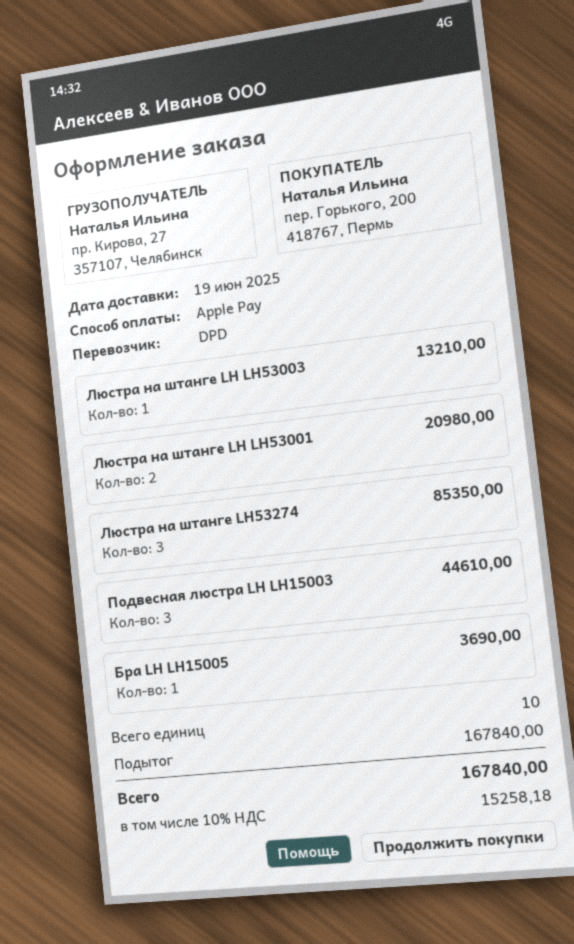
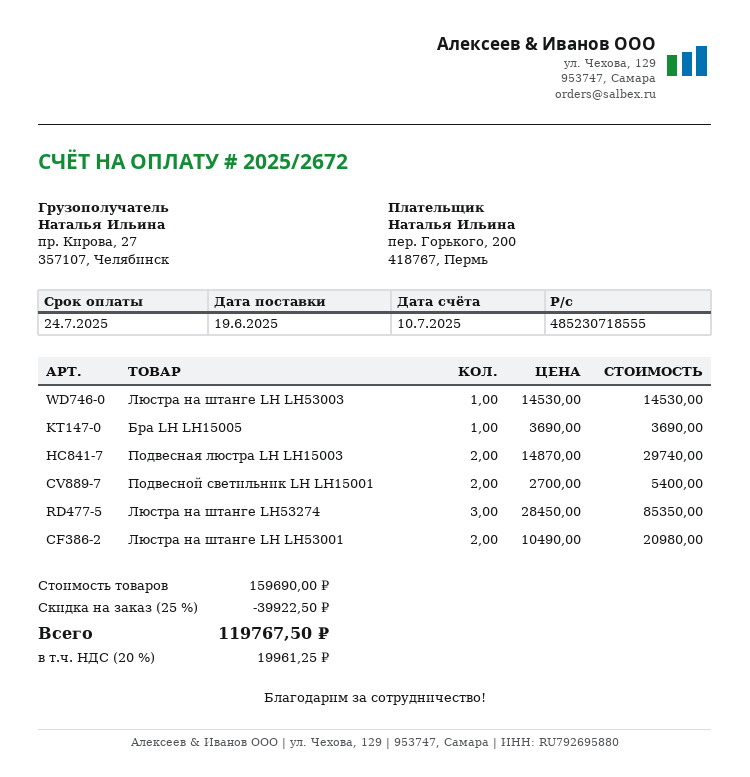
Люстра на штанге LH LH53003: 1 for 13210.00 -> 1 for 14530.00
Подвесная люстра LH LH15003: 3 for 44610.00 -> 2 for 29740.00
Подвесной светильник LH LH15001: none -> 2 for 5400.00
subtotal: 167840.00 -> 159690.00
discount: none -> 25% = 39922.50
tax: 10% = 15258.18 -> 20% = 19961.25
total: 167840.00 -> 119767.50

